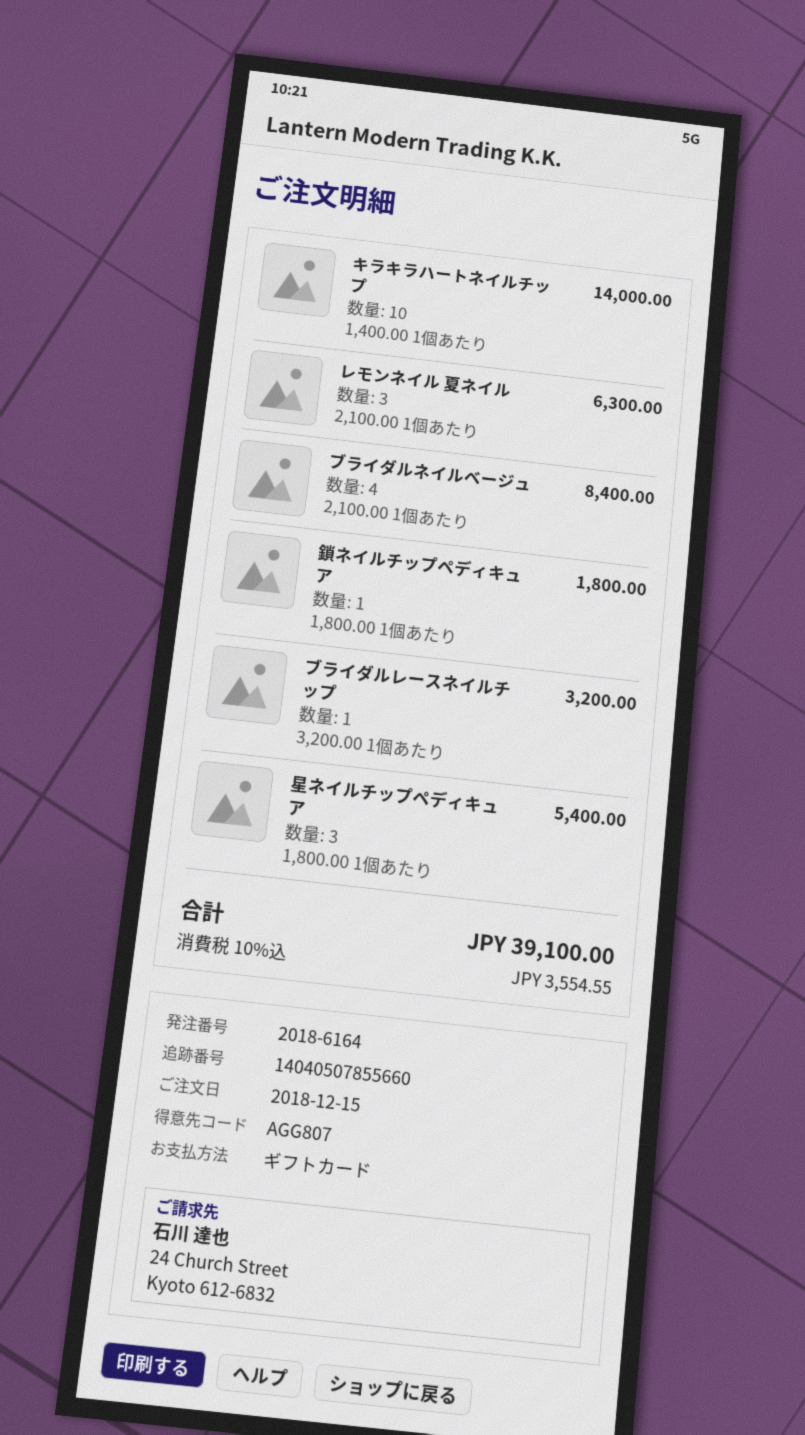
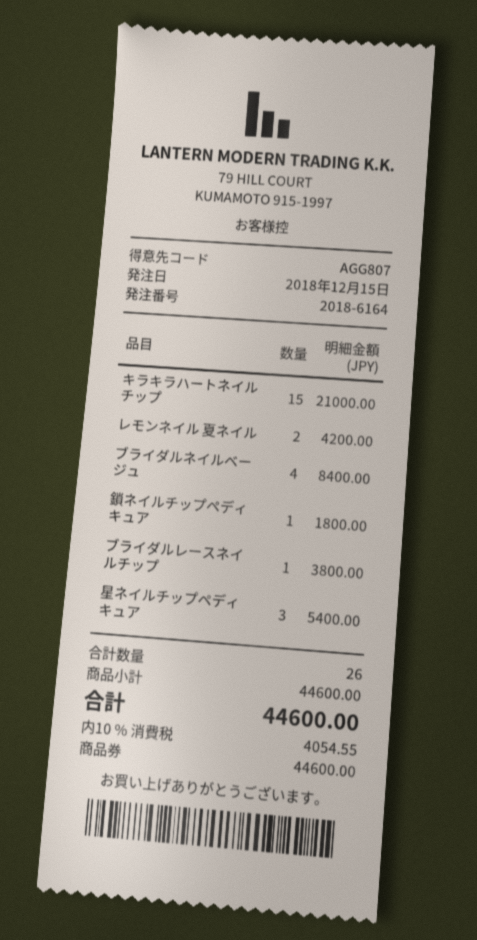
キラキラハートネイルチップ: 10 for 14000.00 -> 15 for 21000.00
レモンネイル 夏ネイル: 3 for 6300.00 -> 2 for 4200.00
ブライダルレースネイルチップ: 1 for 3200.00 -> 1 for 3800.00
tax: 10% = 3554.55 -> 10% = 4054.55
total: 39100.00 -> 44600.00

